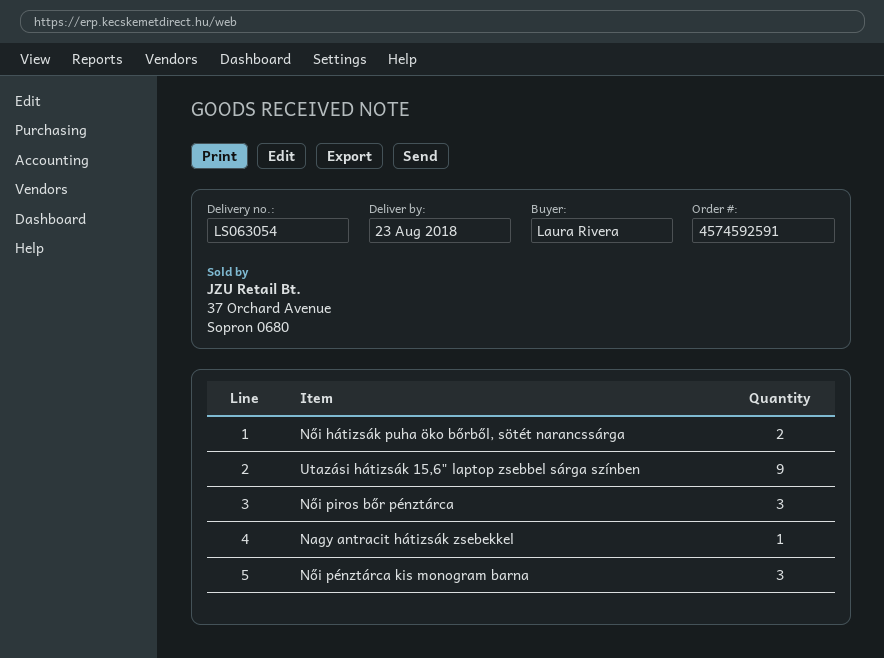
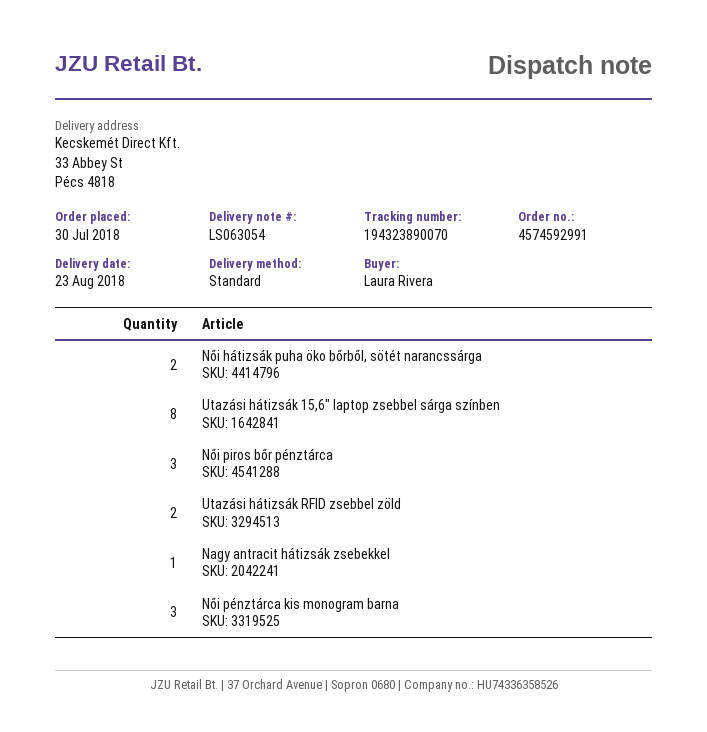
order number: 4574592591 -> 4574592991
Utazási hátizsák 15,6" laptop zsebbel sárga színben: 9 -> 8
Utazási hátizsák RFID zsebbel zöld: none -> 2

